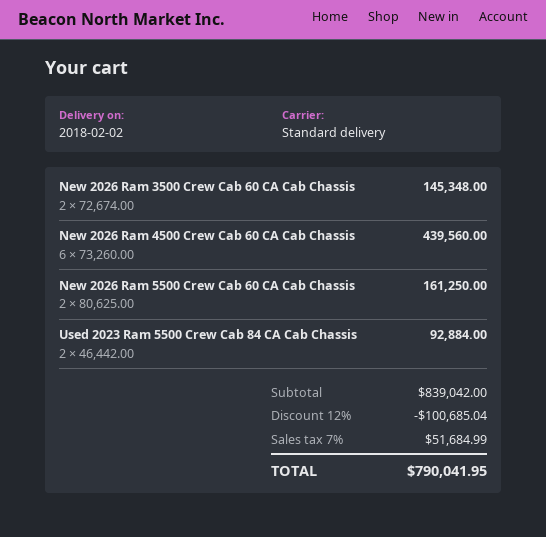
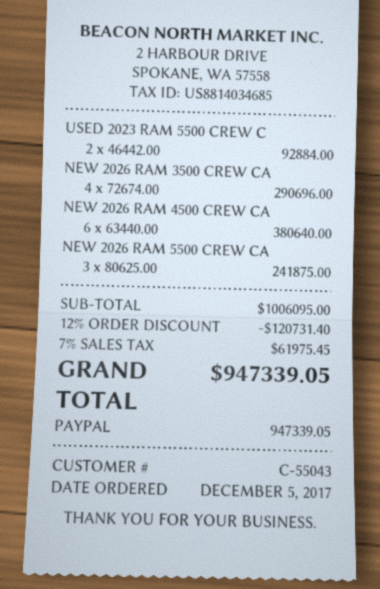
New 2026 Ram 3500 Crew Cab 60 CA Cab Chassis: 2 x 72674.00 = 145348.00 -> 4 x 72674.00 = 290696.00
New 2026 Ram 4500 Crew Cab 60 CA Cab Chassis: 6 x 73260.00 = 439560.00 -> 6 x 63440.00 = 380640.00
New 2026 Ram 5500 Crew Cab 60 CA Cab Chassis: 2 x 80625.00 = 161250.00 -> 3 x 80625.00 = 241875.00
subtotal: 839042.00 -> 1006095.00
discount: 12% = 100685.04 -> 12% = 120731.40
tax: 7% = 51684.99 -> 7% = 61975.45
total: 790041.95 -> 947339.05

